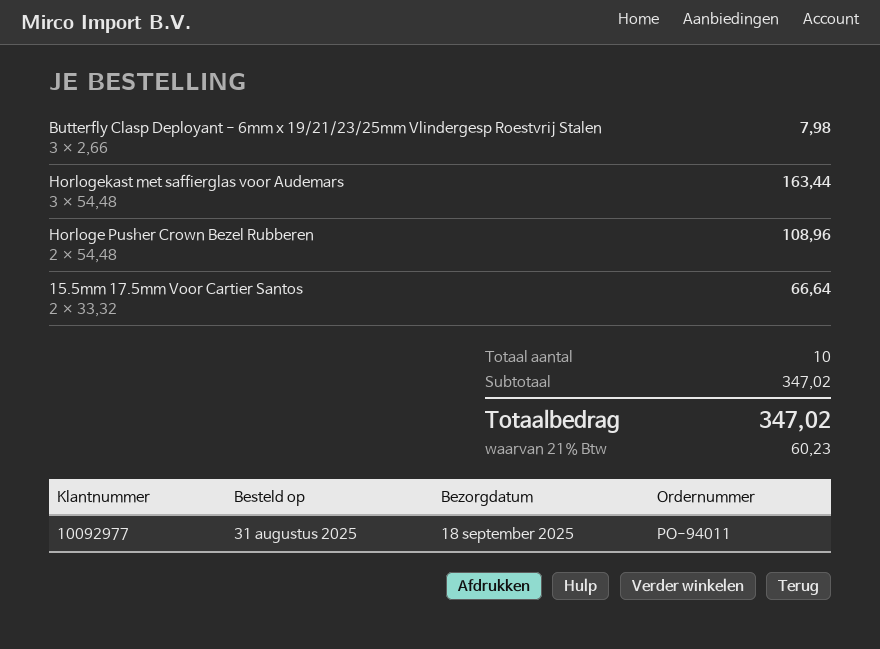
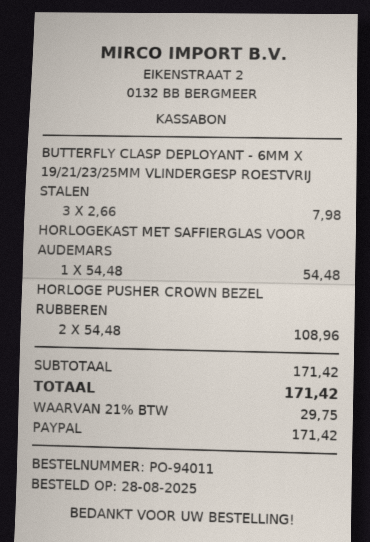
order date: 2025-08-31 -> 2025-08-28
Horlogekast met saffierglas voor Audemars: 3 x 54.48 = 163.44 -> 1 x 54.48 = 54.48
15.5mm 17.5mm Voor Cartier Santos: 2 x 33.32 = 66.64 -> none
subtotal: 347.02 -> 171.42
tax: 21% = 60.23 -> 21% = 29.75
total: 347.02 -> 171.42

